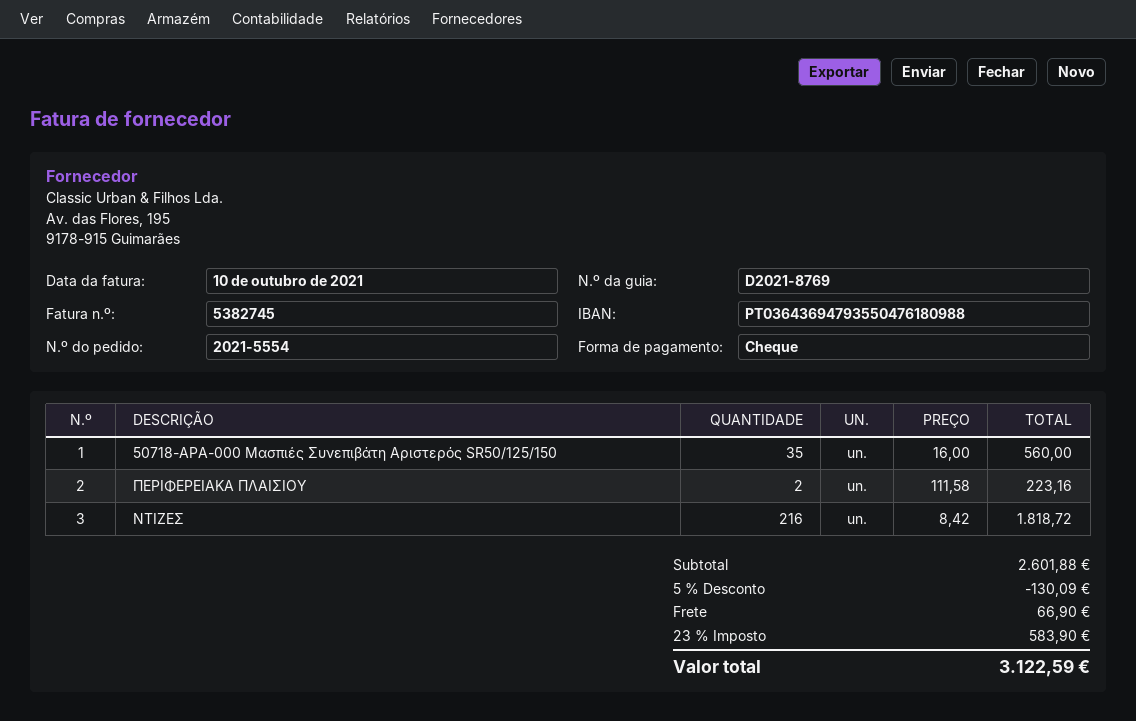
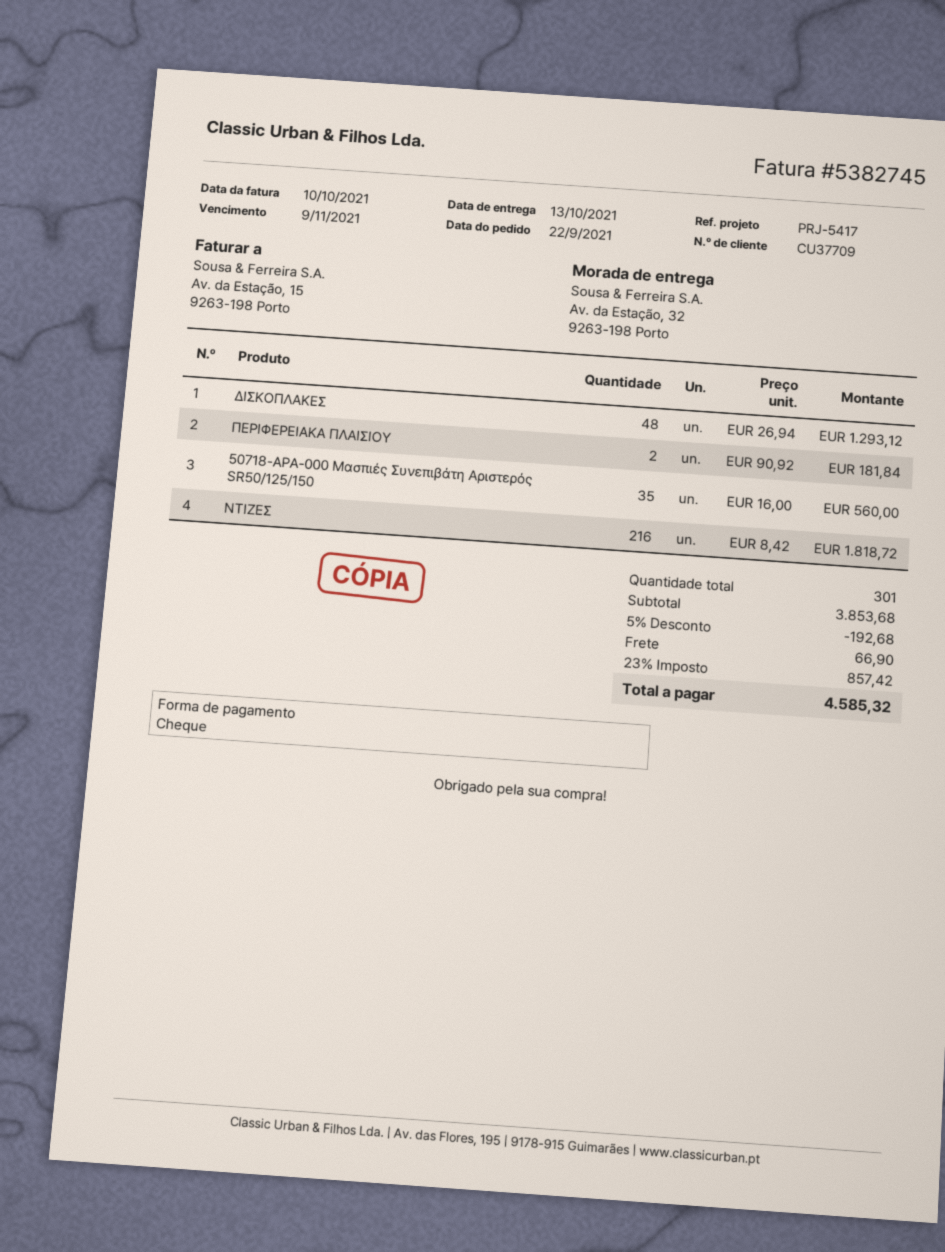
ΠΕΡΙΦΕΡΕΙΑΚΑ ΠΛΑΙΣΙΟΥ: 2 x 111.58 = 223.16 -> 2 x 90.92 = 181.84
ΔΙΣΚΟΠΛΑΚΕΣ: none -> 48 x 26.94 = 1293.12
subtotal: 2601.88 -> 3853.68
discount: 5% = 130.09 -> 5% = 192.68
tax: 23% = 583.90 -> 23% = 857.42
total: 3122.59 -> 4585.32

